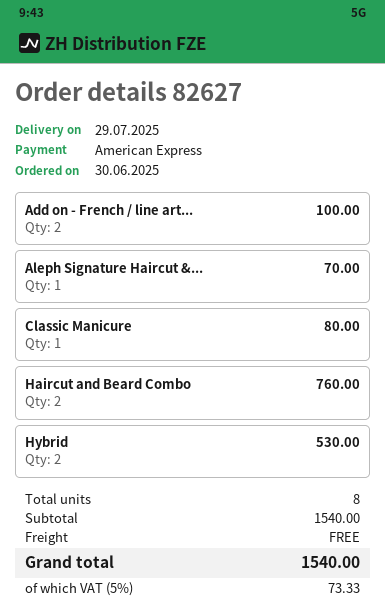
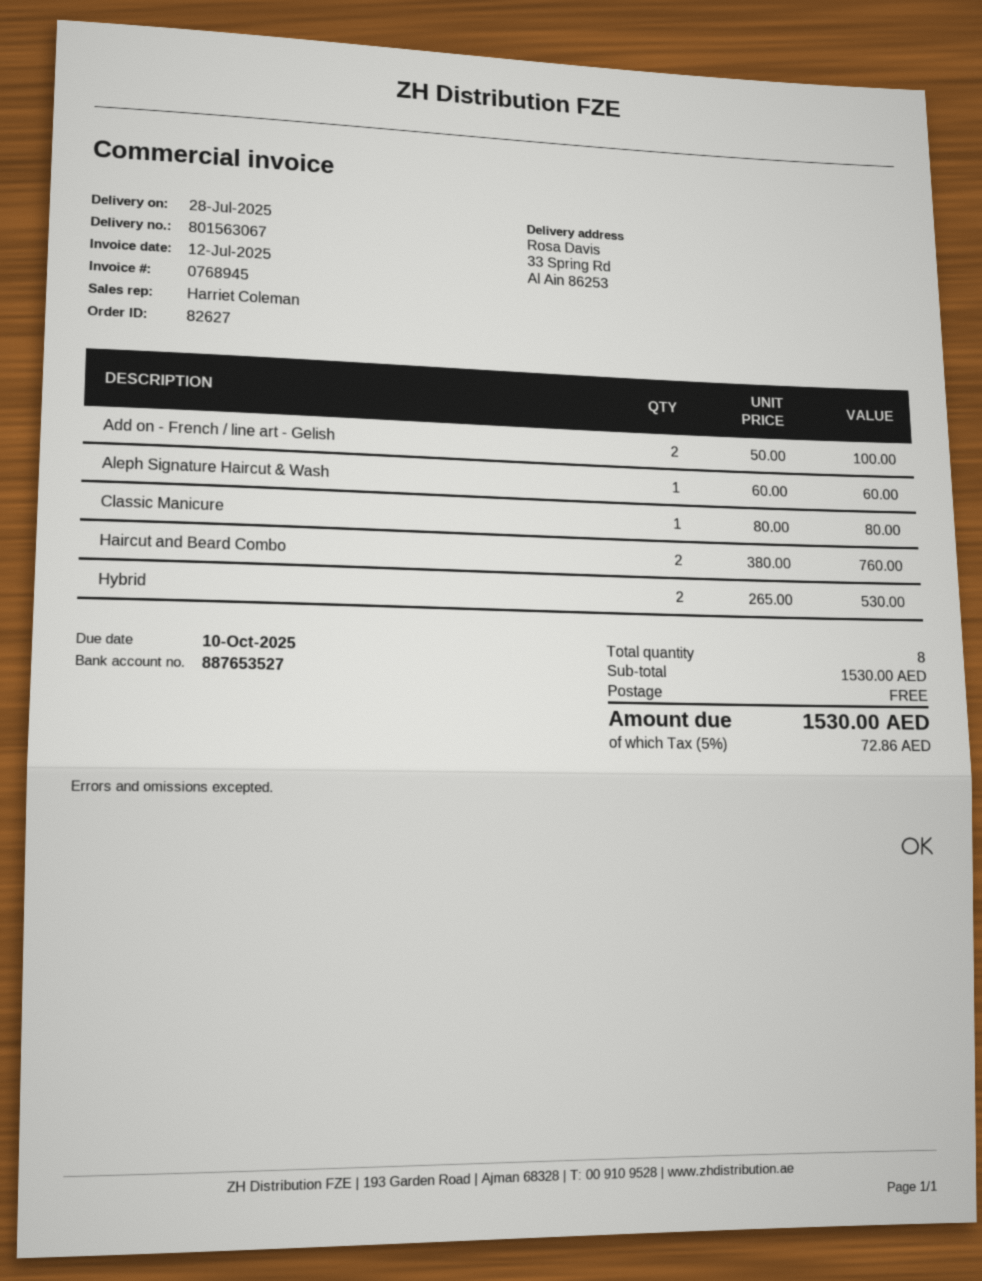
delivery date: 2025-07-29 -> 2025-07-28
Aleph Signature Haircut &...: 1 for 70.00 -> 1 for 60.00
subtotal: 1540.00 -> 1530.00
tax: 5% = 73.33 -> 5% = 72.86
total: 1540.00 -> 1530.00

